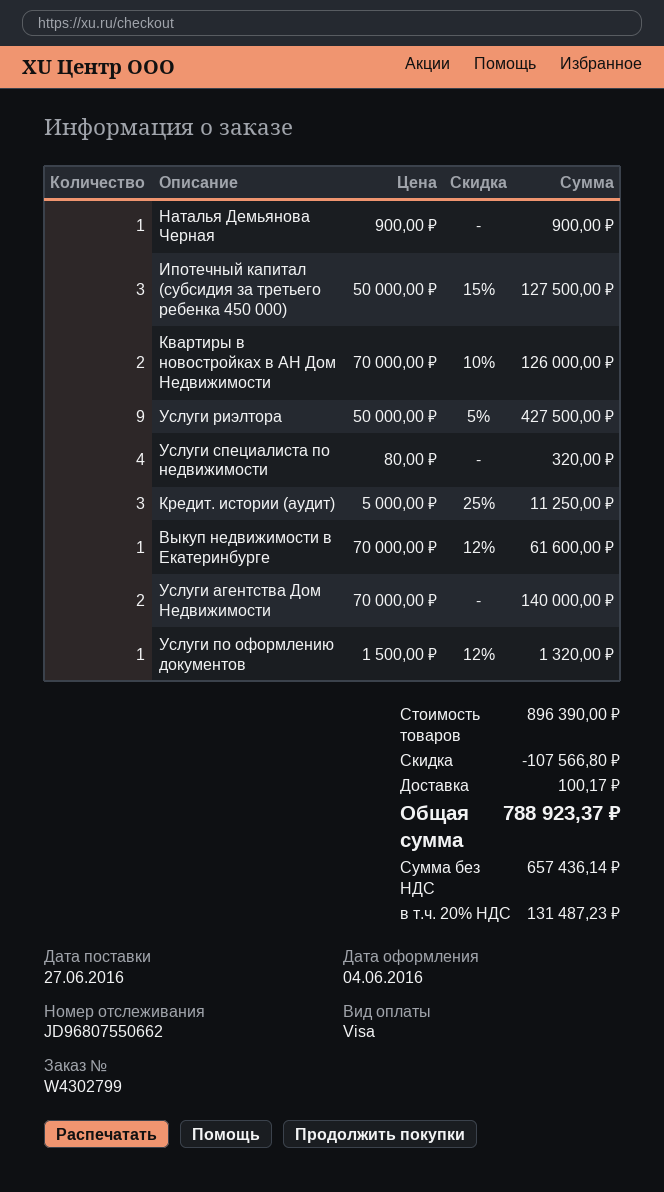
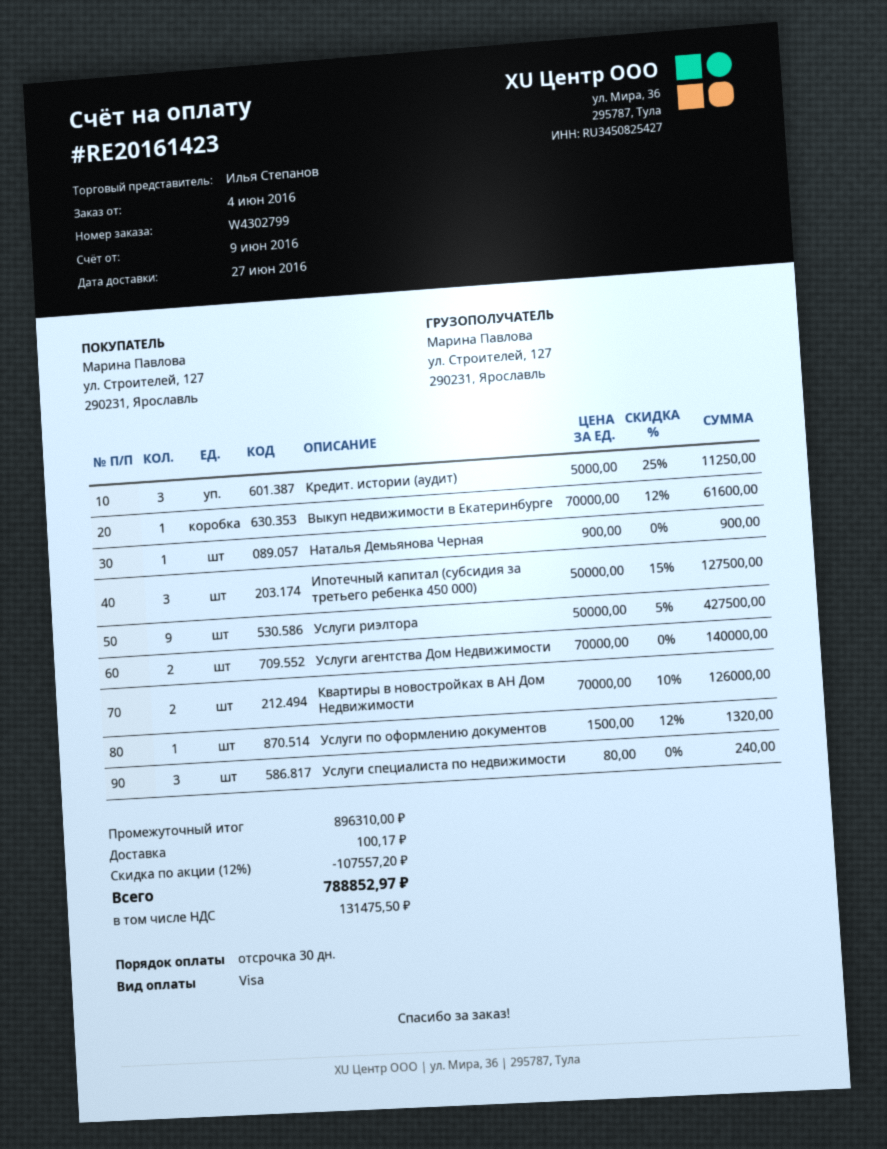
Услуги специалиста по недвижимости: 4 x 80.00 = 320.00 -> 3 x 80.00 = 240.00
subtotal: 896390.00 -> 896310.00
discount: 107566.80 -> 107557.20
tax: 131487.23 -> 131475.50
total: 788923.37 -> 788852.97

